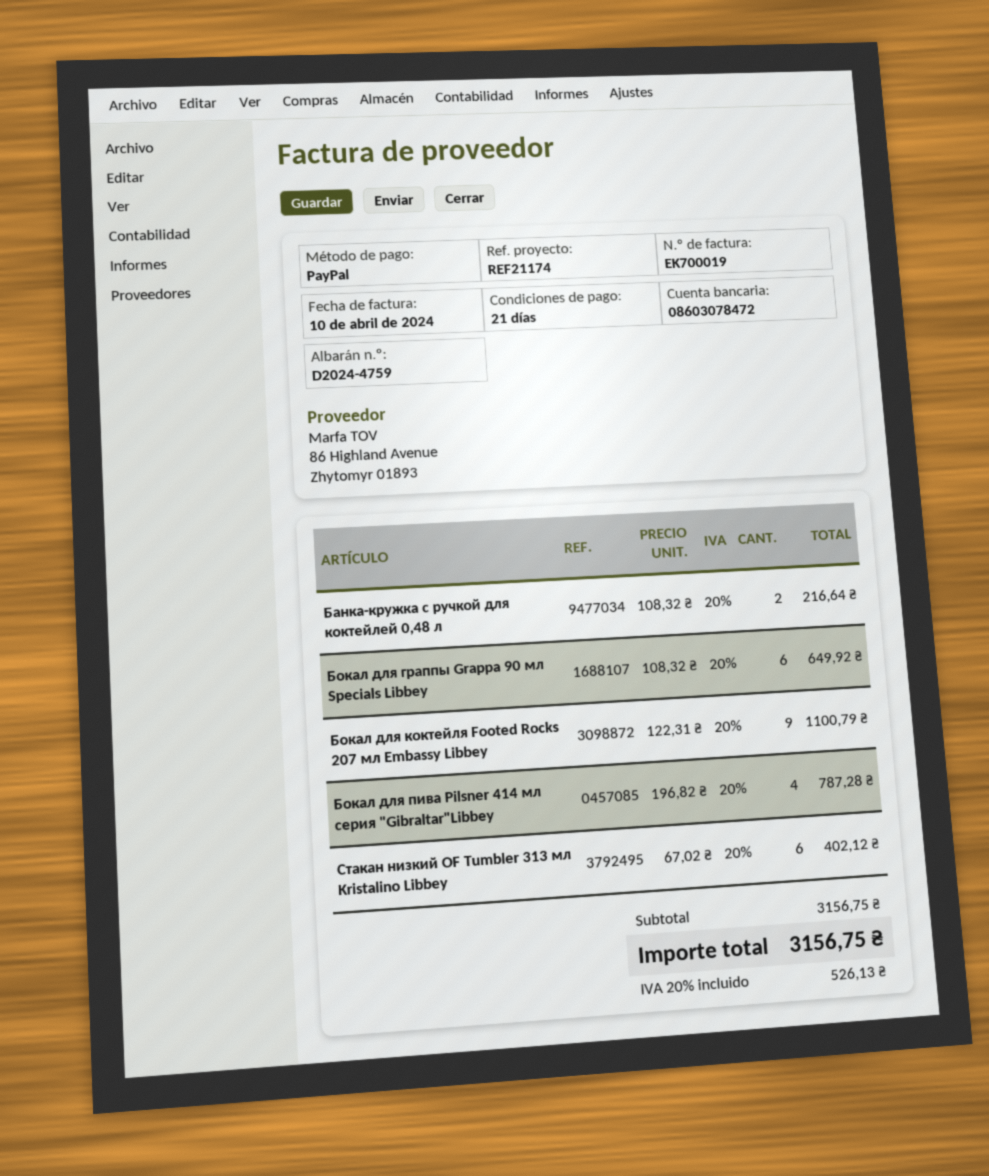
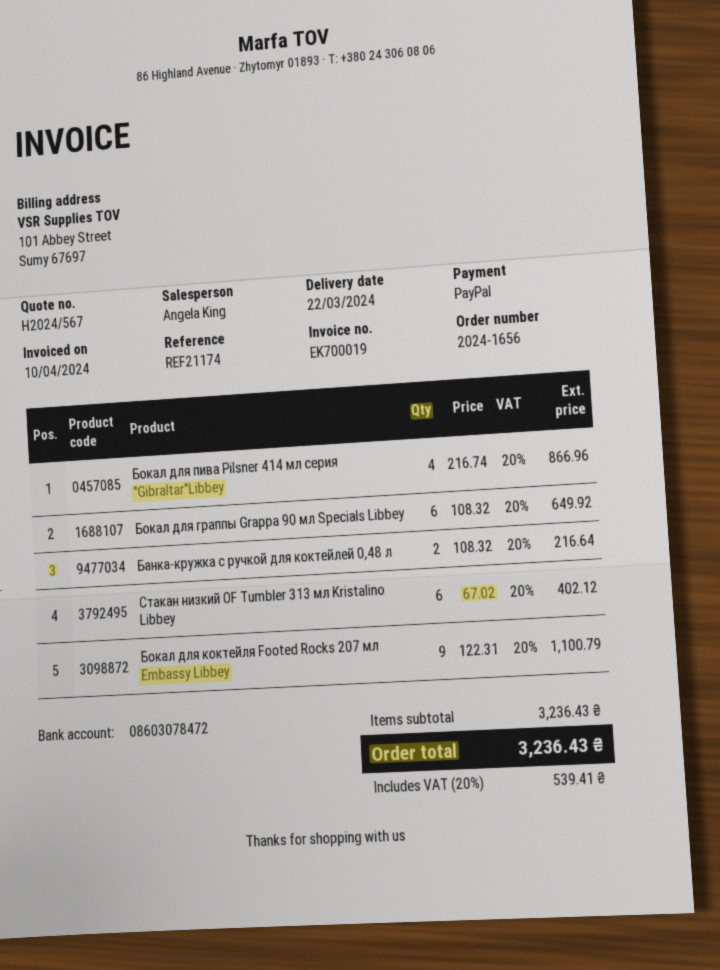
Бокал для пива Pilsner 414 мл серия "Gibraltar"Libbey: 4 x 196.82 = 787.28 -> 4 x 216.74 = 866.96
subtotal: 3156.75 -> 3236.43
tax: 20% = 526.13 -> 20% = 539.41
total: 3156.75 -> 3236.43

